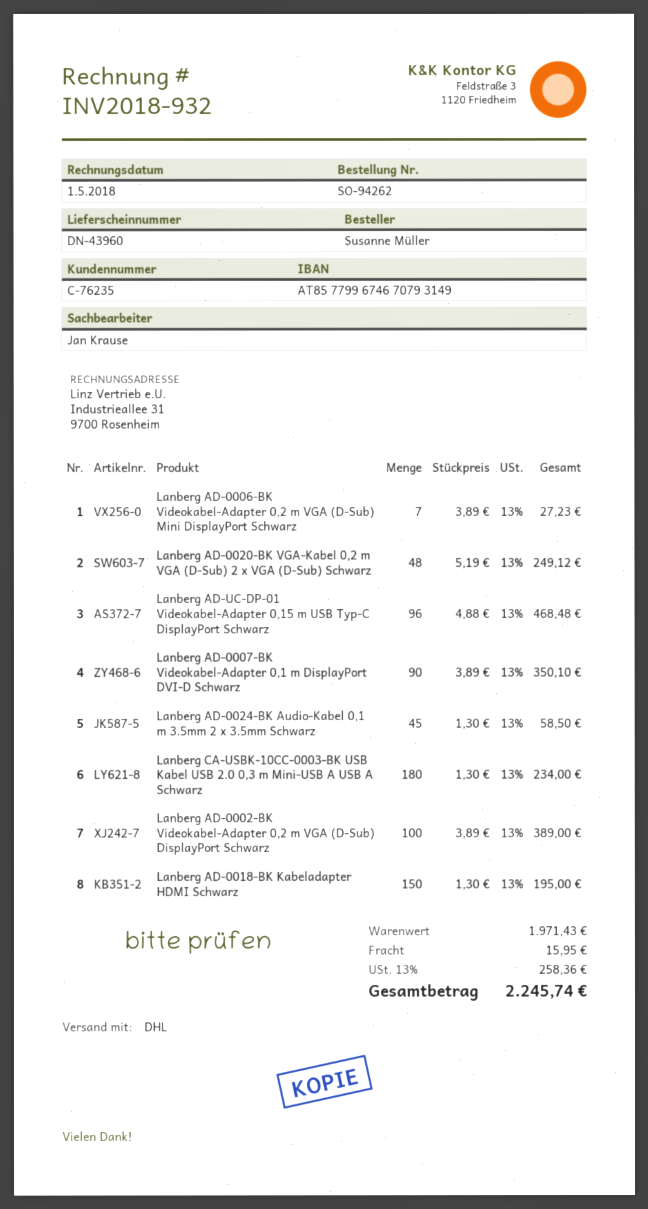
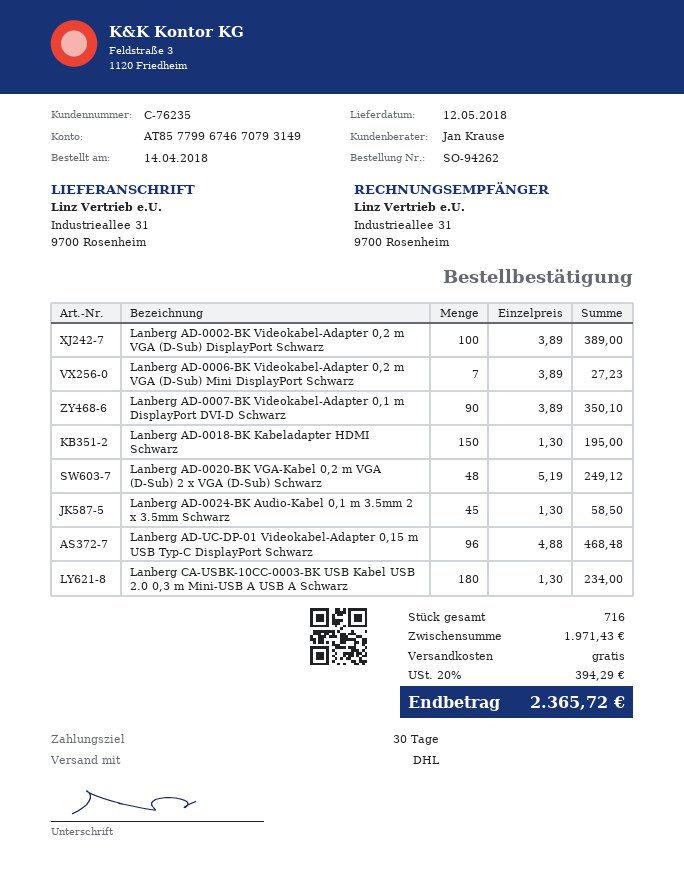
shipping: 15.95 -> 0.00
tax: 13% = 258.36 -> 20% = 394.29
total: 2245.74 -> 2365.72

